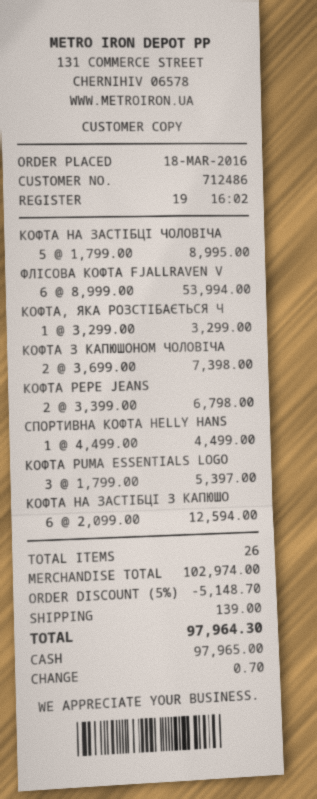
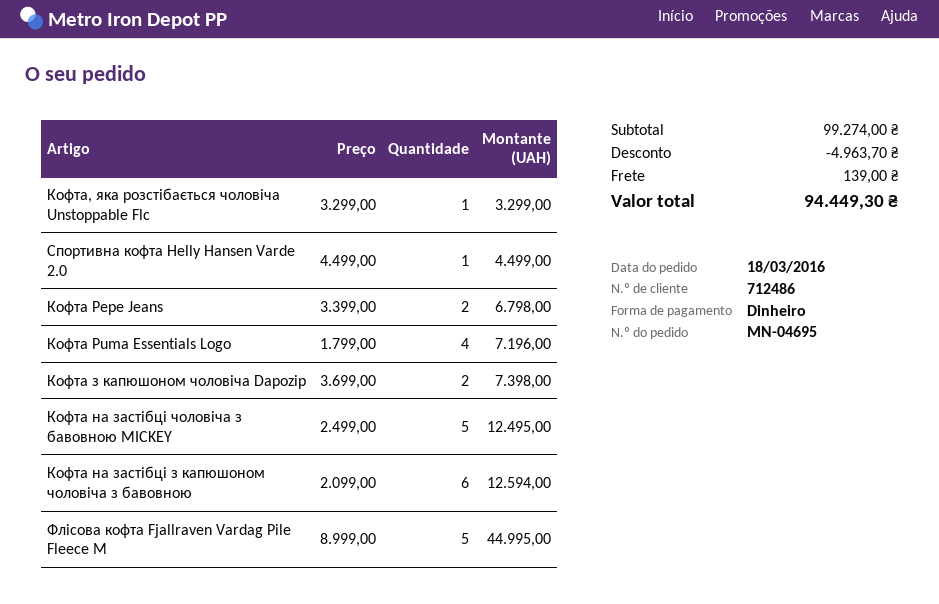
КОФТА НА ЗАСТІБЦІ ЧОЛОВІЧА: 5 x 1799.00 = 8995.00 -> 5 x 2499.00 = 12495.00
ФЛІСОВА КОФТА FJALLRAVEN V: 6 x 8999.00 = 53994.00 -> 5 x 8999.00 = 44995.00
КОФТА PUMA ESSENTIALS LOGO: 3 x 1799.00 = 5397.00 -> 4 x 1799.00 = 7196.00
subtotal: 102974.00 -> 99274.00
discount: 5148.70 -> 4963.70
total: 97964.30 -> 94449.30

